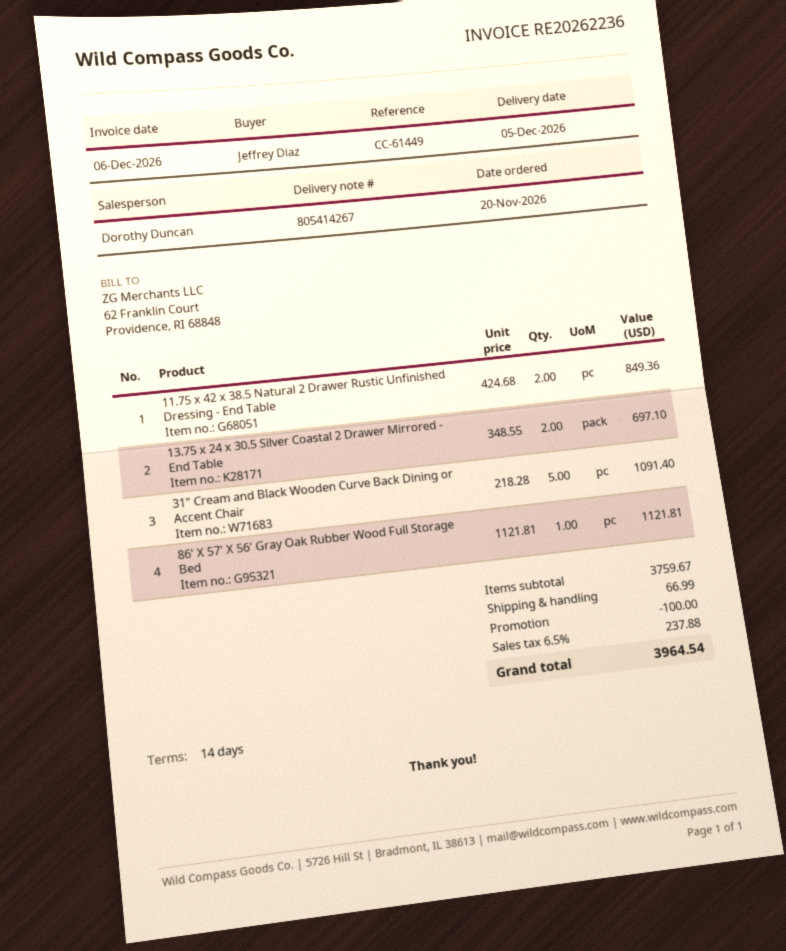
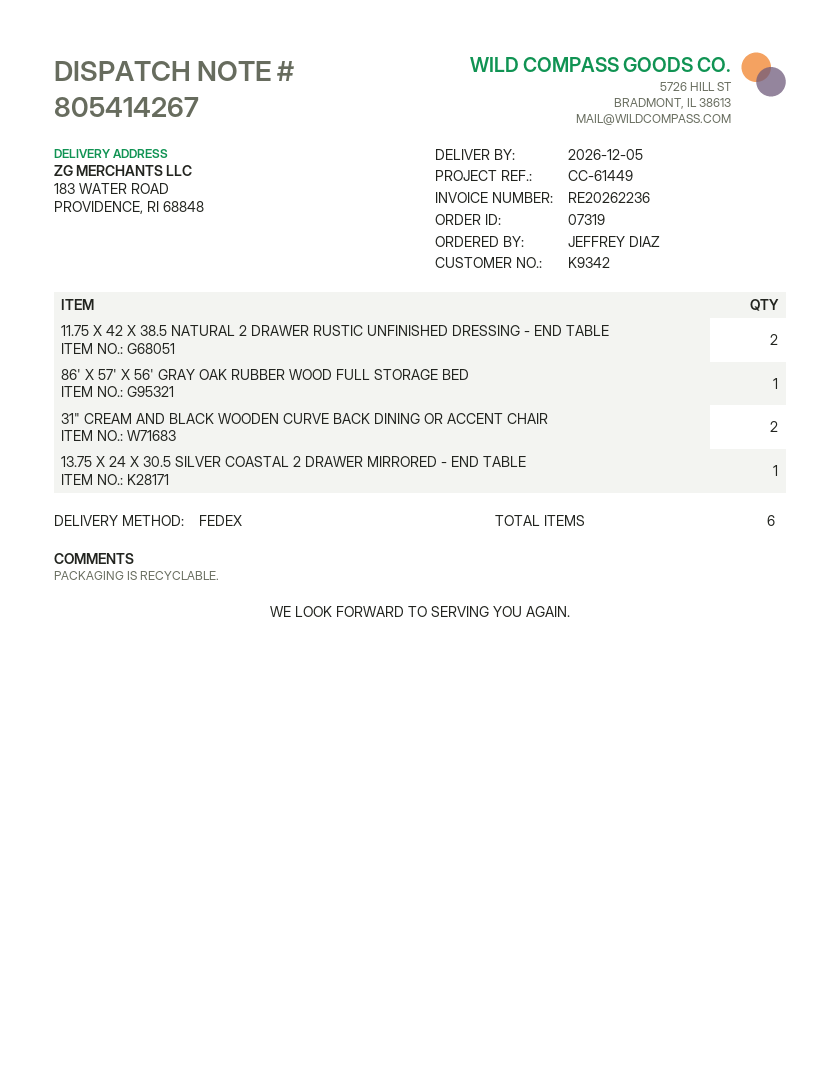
13.75 x 24 x 30.5 Silver Coastal 2 Drawer Mirrored - End Table: 2 -> 1
31" Cream and Black Wooden Curve Back Dining or Accent Chair: 5 -> 2

